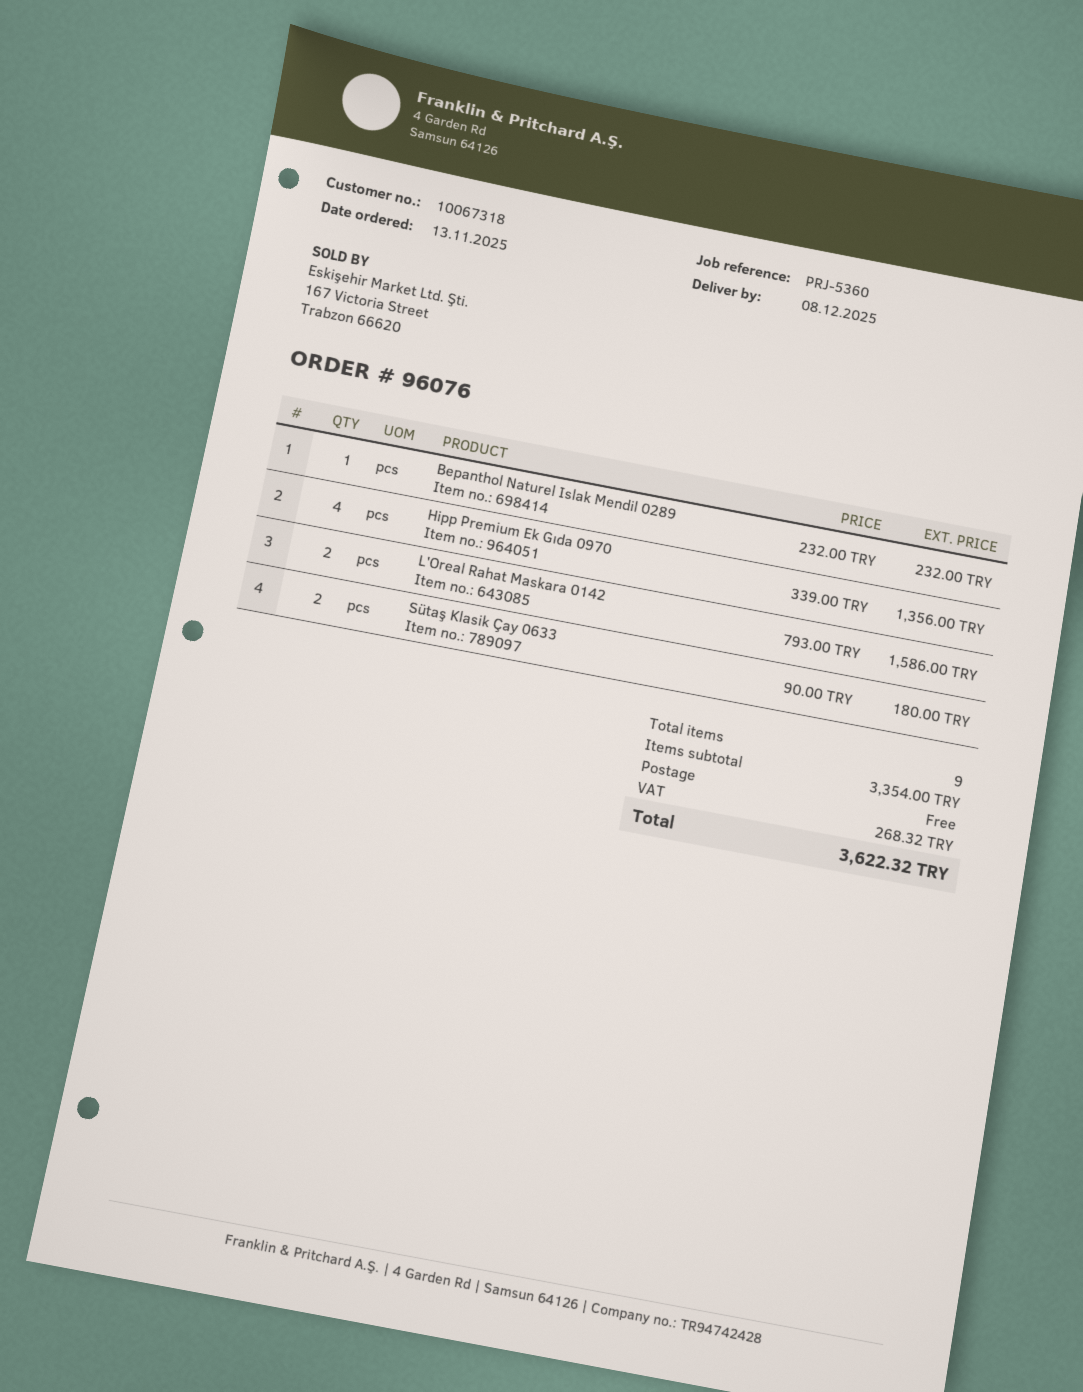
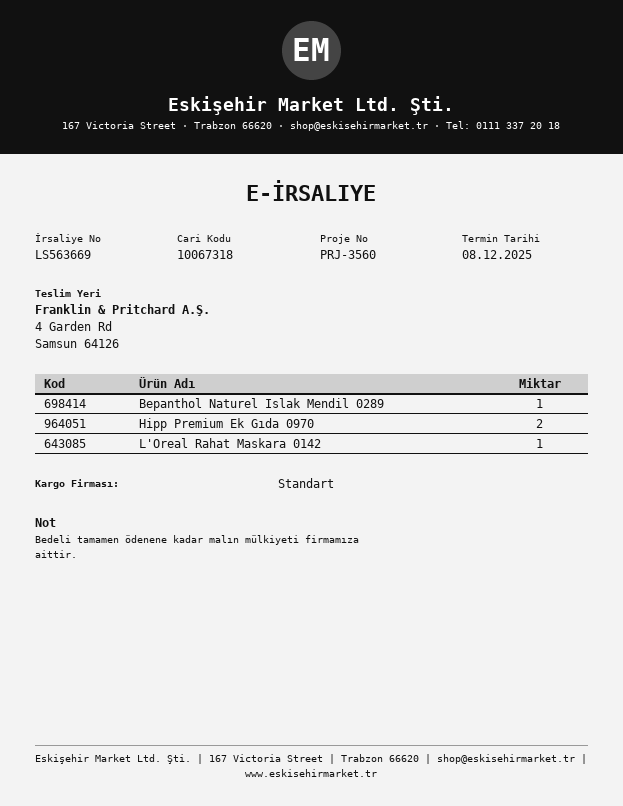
reference: PRJ-5360 -> PRJ-3560
Hipp Premium Ek Gıda 0970: 4 -> 2
L'Oreal Rahat Maskara 0142: 2 -> 1
Sütaş Klasik Çay 0633: 2 -> none

